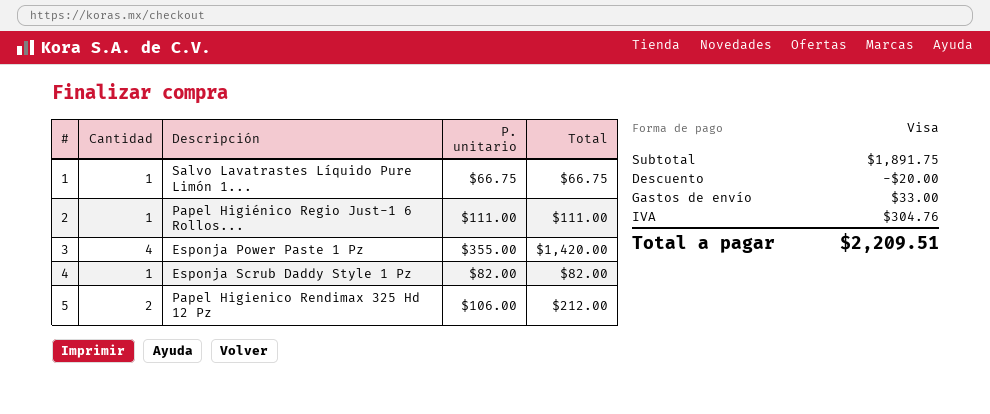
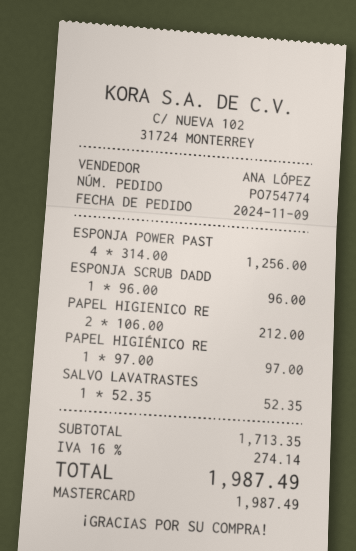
payment method: Visa -> Mastercard
Salvo Lavatrastes Líquido Pure Limón 1...: 1 x 66.75 = 66.75 -> 1 x 52.35 = 52.35
Papel Higiénico Regio Just-1 6 Rollos...: 1 x 111.00 = 111.00 -> 1 x 97.00 = 97.00
Esponja Power Paste 1 Pz: 4 x 355.00 = 1420.00 -> 4 x 314.00 = 1256.00
Esponja Scrub Daddy Style 1 Pz: 1 x 82.00 = 82.00 -> 1 x 96.00 = 96.00
subtotal: 1891.75 -> 1713.35
discount: 20.00 -> none
shipping: 33.00 -> none
tax: 304.76 -> 274.14
total: 2209.51 -> 1987.49

